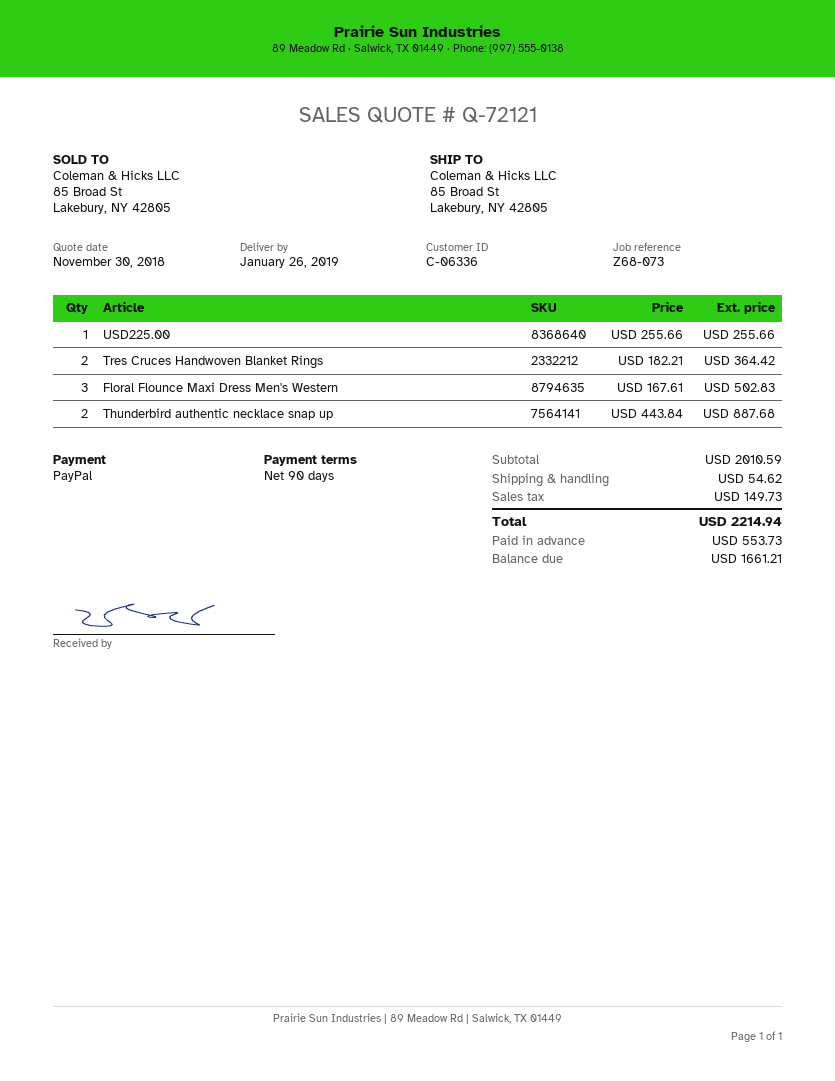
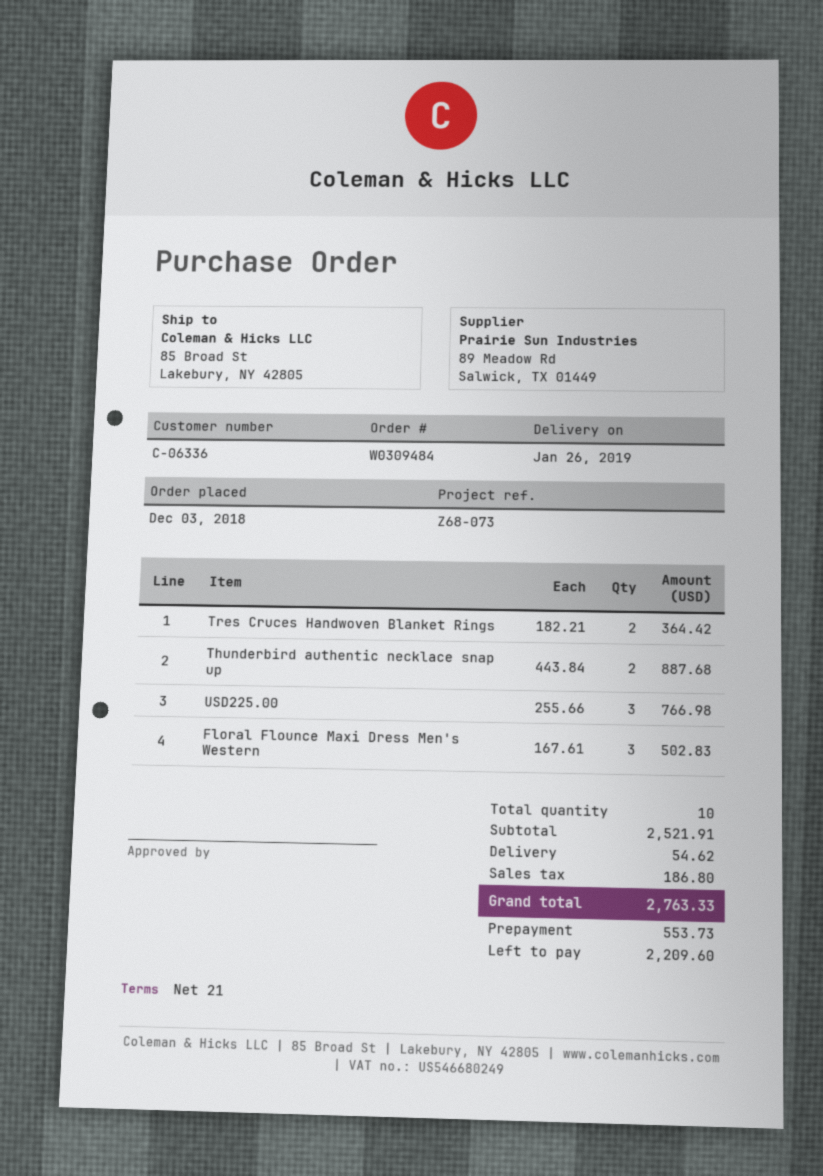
payment terms: 90 days -> 21 days
USD225.00: 1 x 255.66 = 255.66 -> 3 x 255.66 = 766.98
subtotal: 2010.59 -> 2521.91
tax: 149.73 -> 186.80
total: 2214.94 -> 2763.33
balance: 1661.21 -> 2209.60

